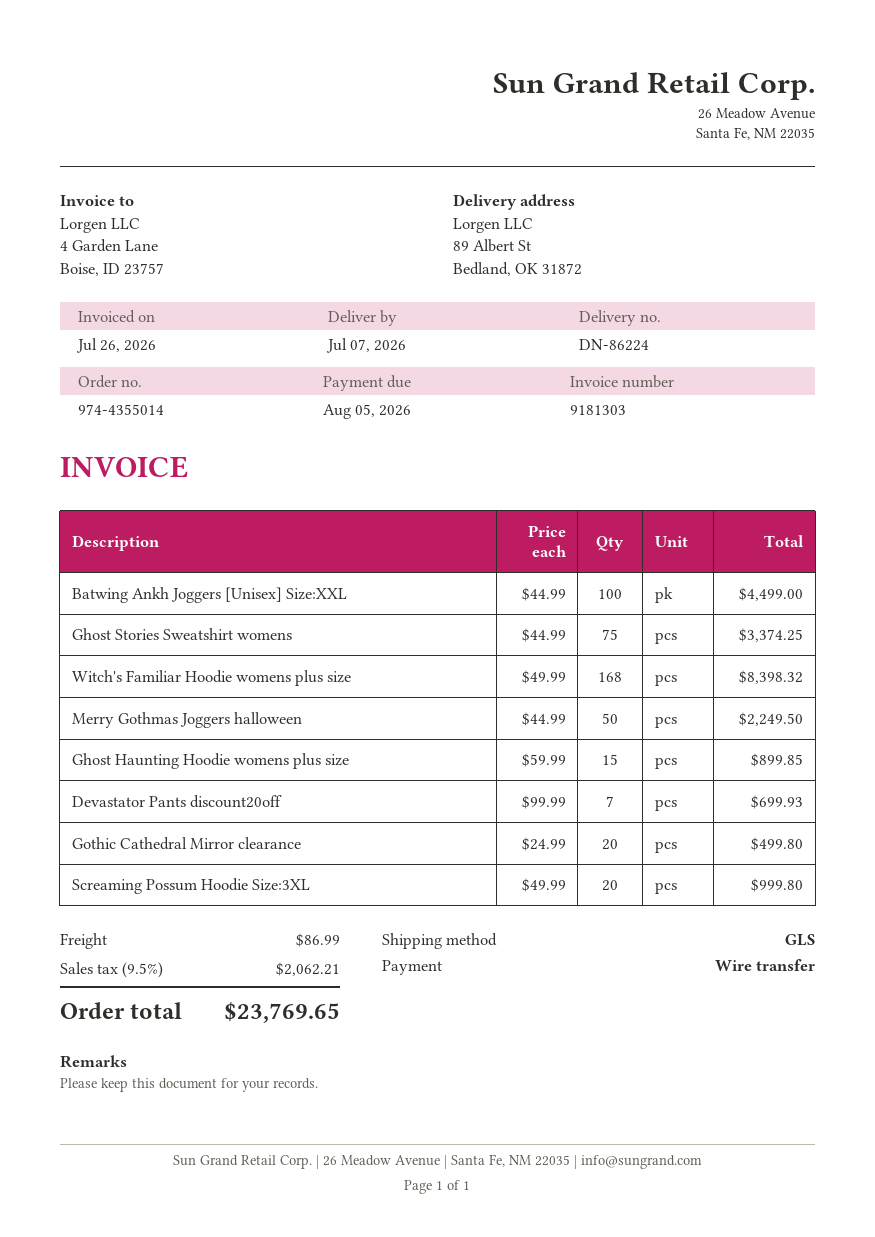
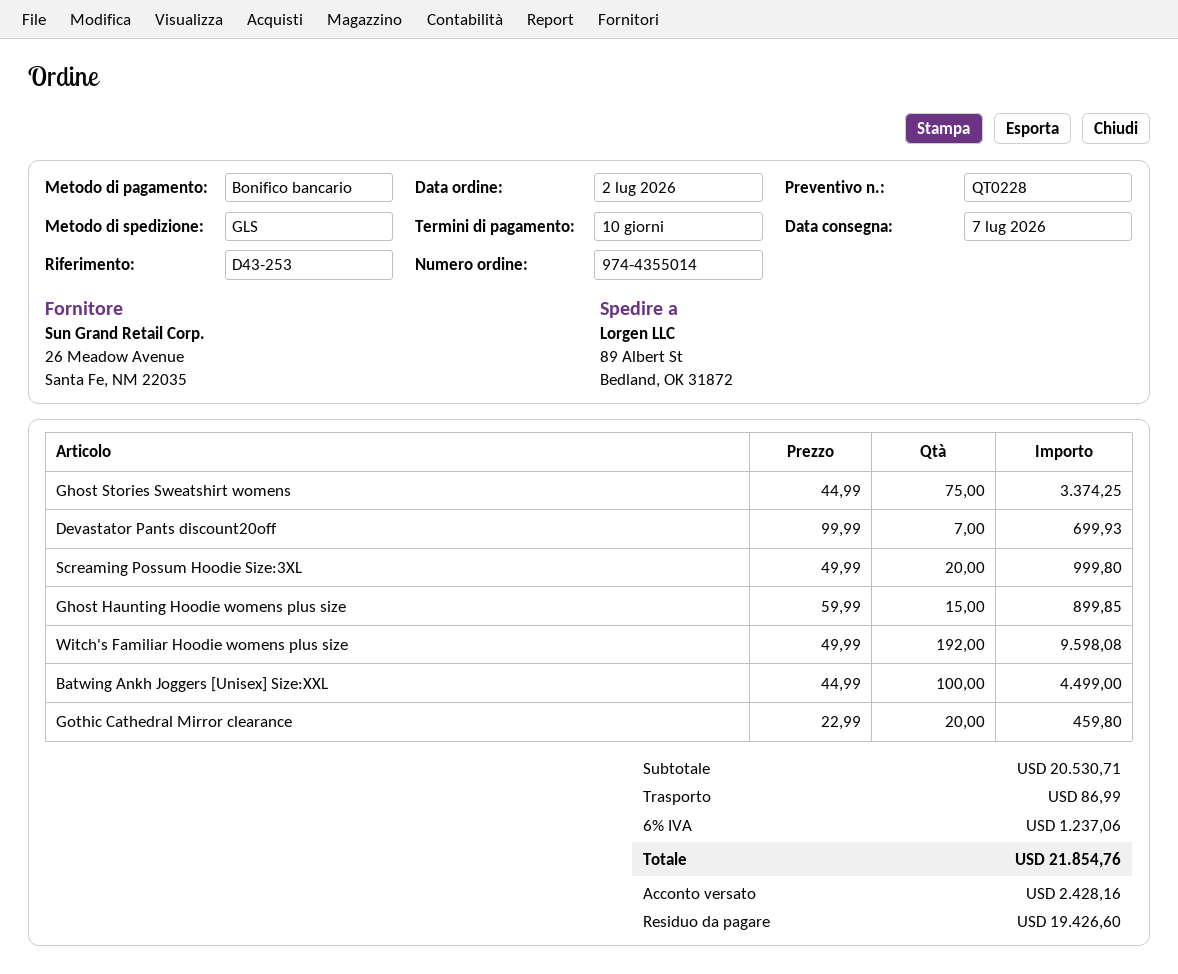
Witch's Familiar Hoodie womens plus size: 168 x 49.99 = 8398.32 -> 192 x 49.99 = 9598.08
Merry Gothmas Joggers halloween: 50 x 44.99 = 2249.50 -> none
Gothic Cathedral Mirror clearance: 20 x 24.99 = 499.80 -> 20 x 22.99 = 459.80
tax: 9.5% = 2062.21 -> 6% = 1237.06
total: 23769.65 -> 21854.76

